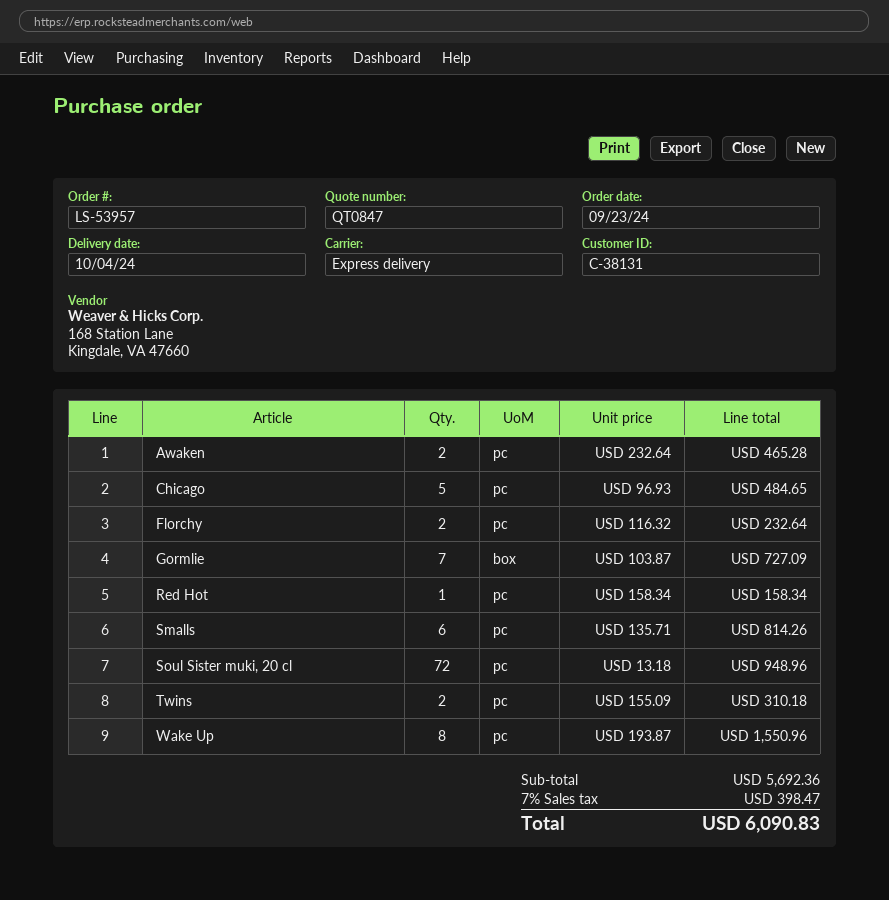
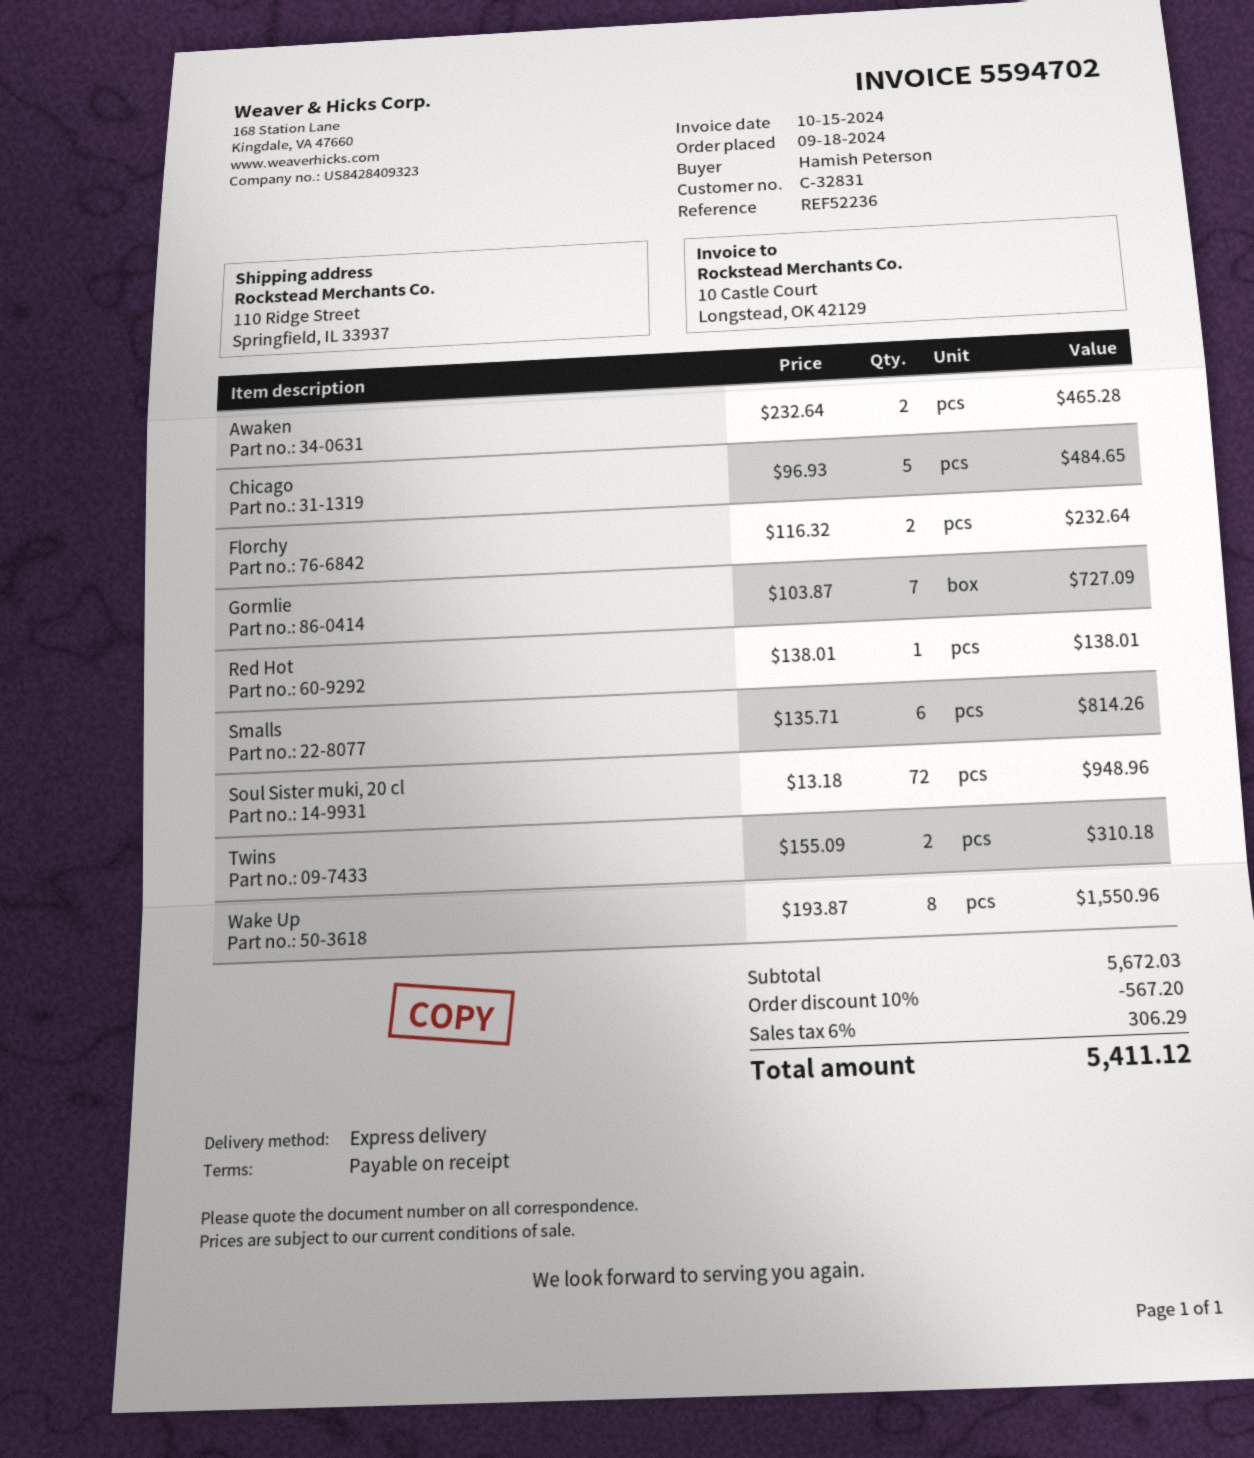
order date: 2024-09-23 -> 2024-09-18
customer number: C-38131 -> C-32831
Red Hot: 1 x 158.34 = 158.34 -> 1 x 138.01 = 138.01
subtotal: 5692.36 -> 5672.03
discount: none -> 10% = 567.20
tax: 7% = 398.47 -> 6% = 306.29
total: 6090.83 -> 5411.12

